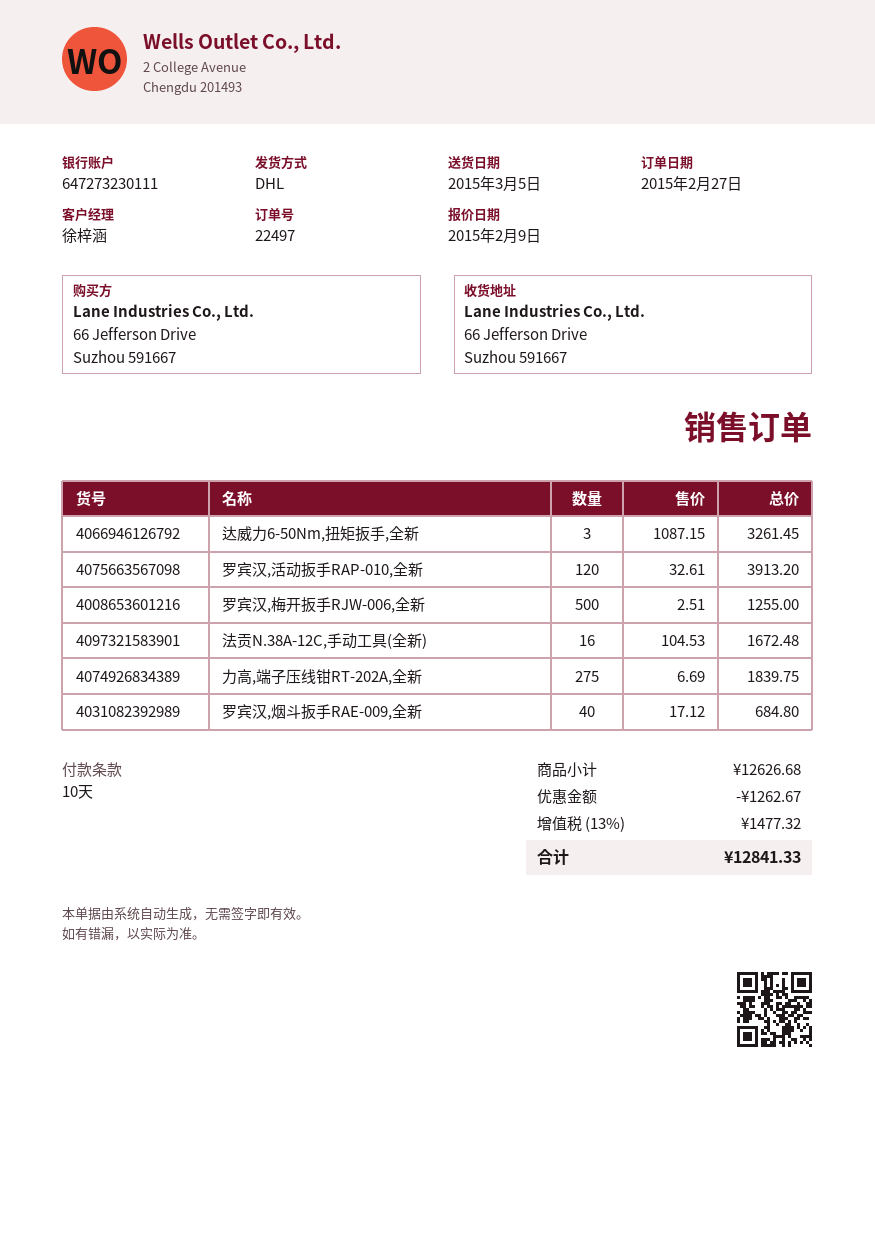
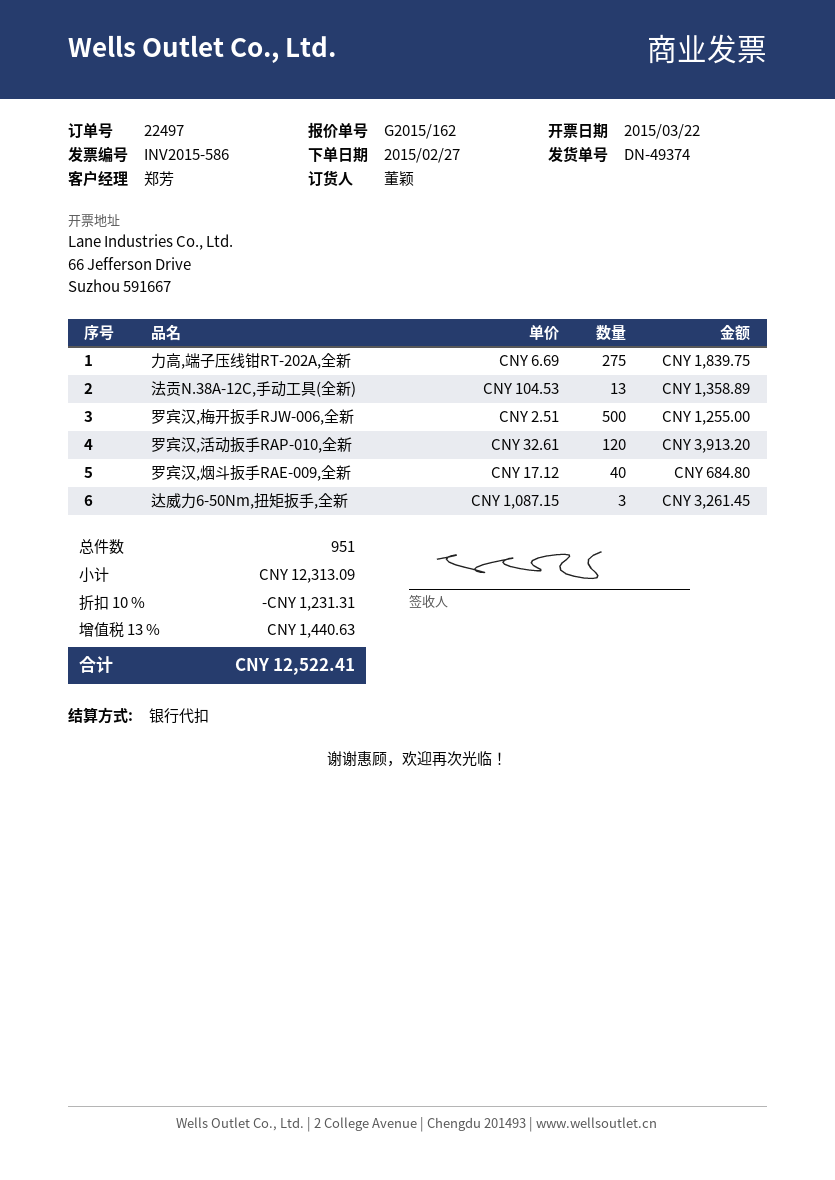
sales rep: 徐梓涵 -> 郑芳
法贡N.38A-12C,手动工具(全新): 16 x 104.53 = 1672.48 -> 13 x 104.53 = 1358.89
subtotal: 12626.68 -> 12313.09
discount: 1262.67 -> 1231.31
tax: 13% = 1477.32 -> 13% = 1440.63
total: 12841.33 -> 12522.41

